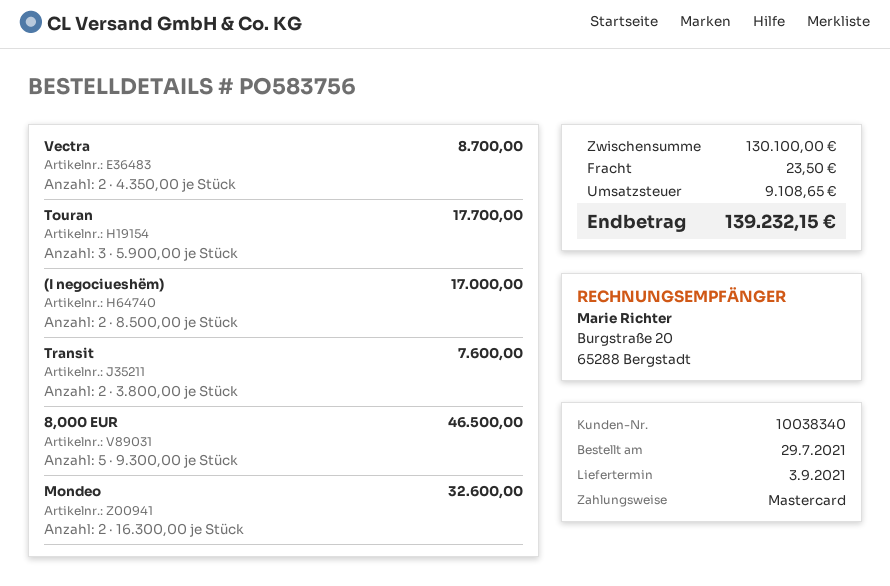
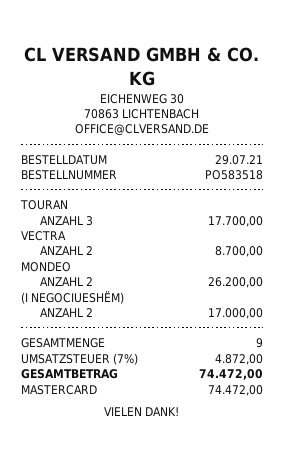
order number: PO583756 -> PO583518
Transit: 2 for 7600.00 -> none
8,000 EUR: 5 for 46500.00 -> none
Mondeo: 2 for 32600.00 -> 2 for 26200.00
shipping: 23.50 -> none
tax: 9108.65 -> 4872.00
total: 139232.15 -> 74472.00

